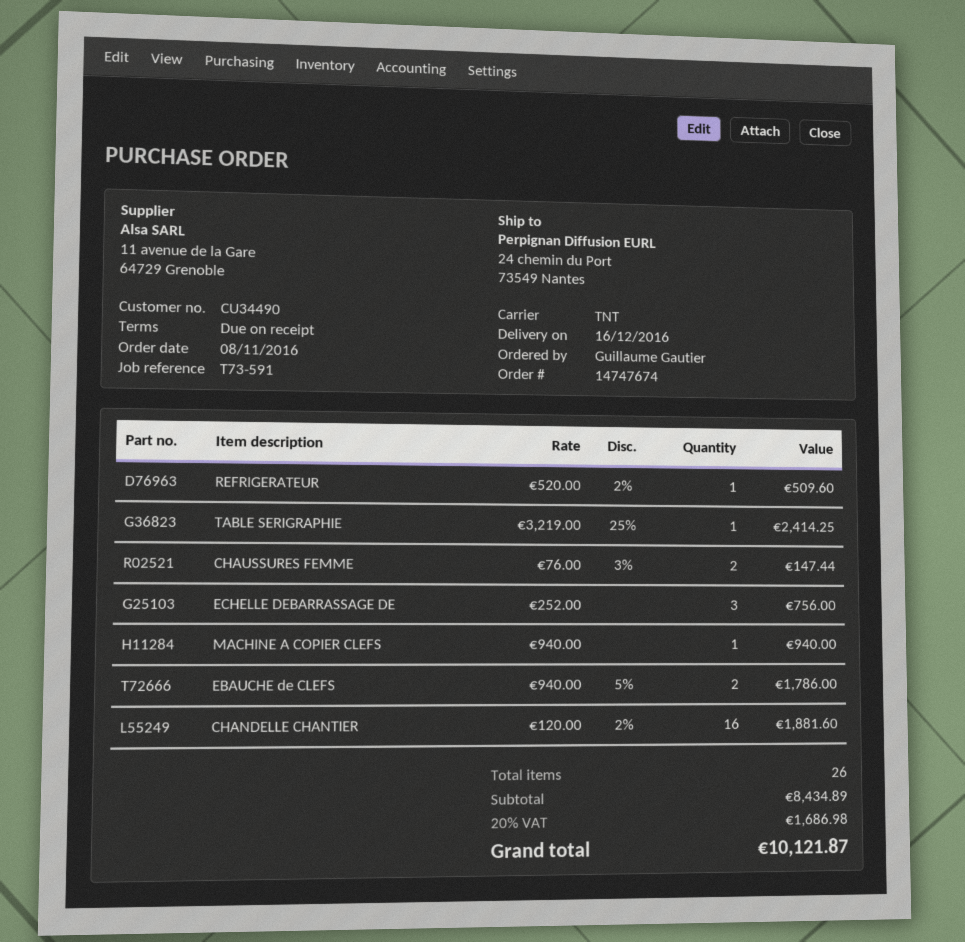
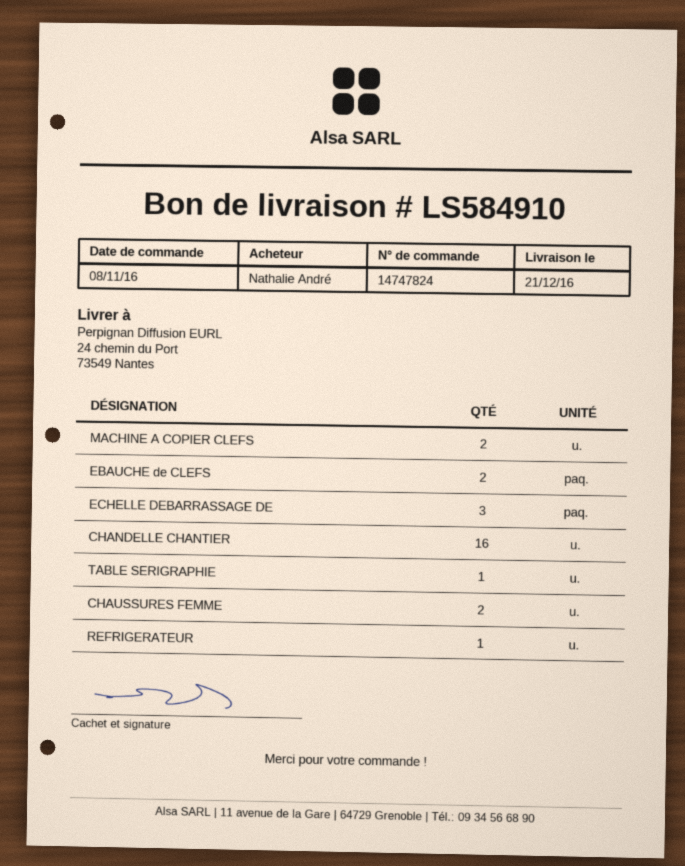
order number: 14747674 -> 14747824
delivery date: 2016-12-16 -> 2016-12-21
ordered by: Guillaume Gautier -> Nathalie André
MACHINE A COPIER CLEFS: 1 -> 2

